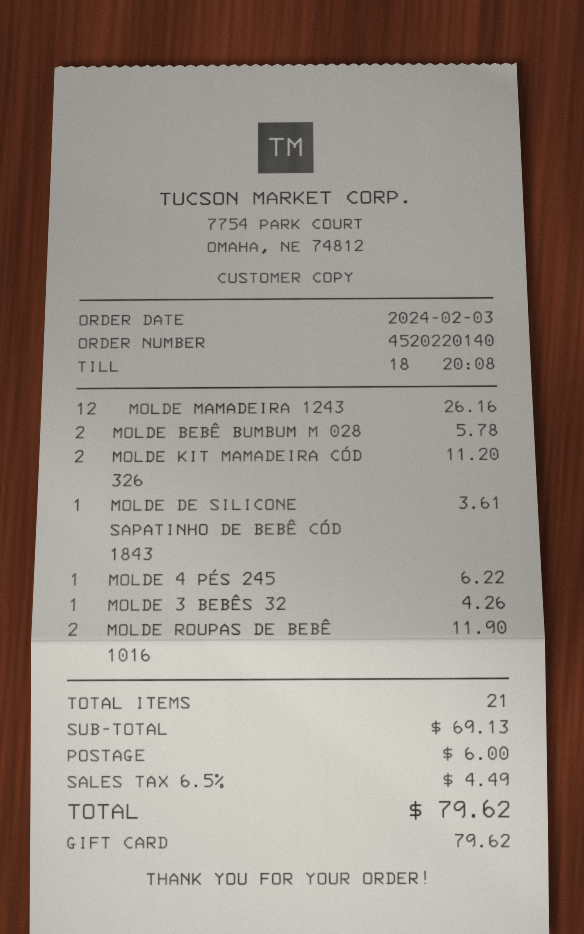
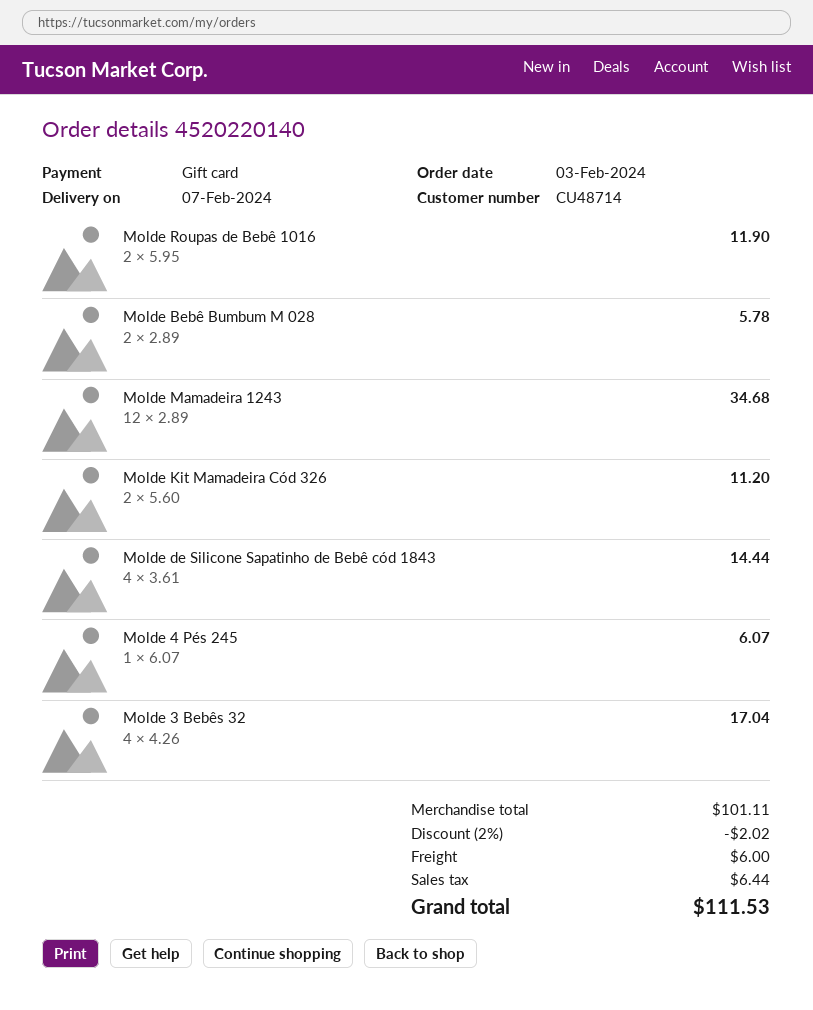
MOLDE MAMADEIRA 1243: 12 for 26.16 -> 12 for 34.68
MOLDE DE SILICONE SAPATINHO DE BEBÊ CÓD 1843: 1 for 3.61 -> 4 for 14.44
MOLDE 4 PÉS 245: 1 for 6.22 -> 1 for 6.07
MOLDE 3 BEBÊS 32: 1 for 4.26 -> 4 for 17.04
subtotal: 69.13 -> 101.11
discount: none -> 2% = 2.02
tax: 4.49 -> 6.44
total: 79.62 -> 111.53

